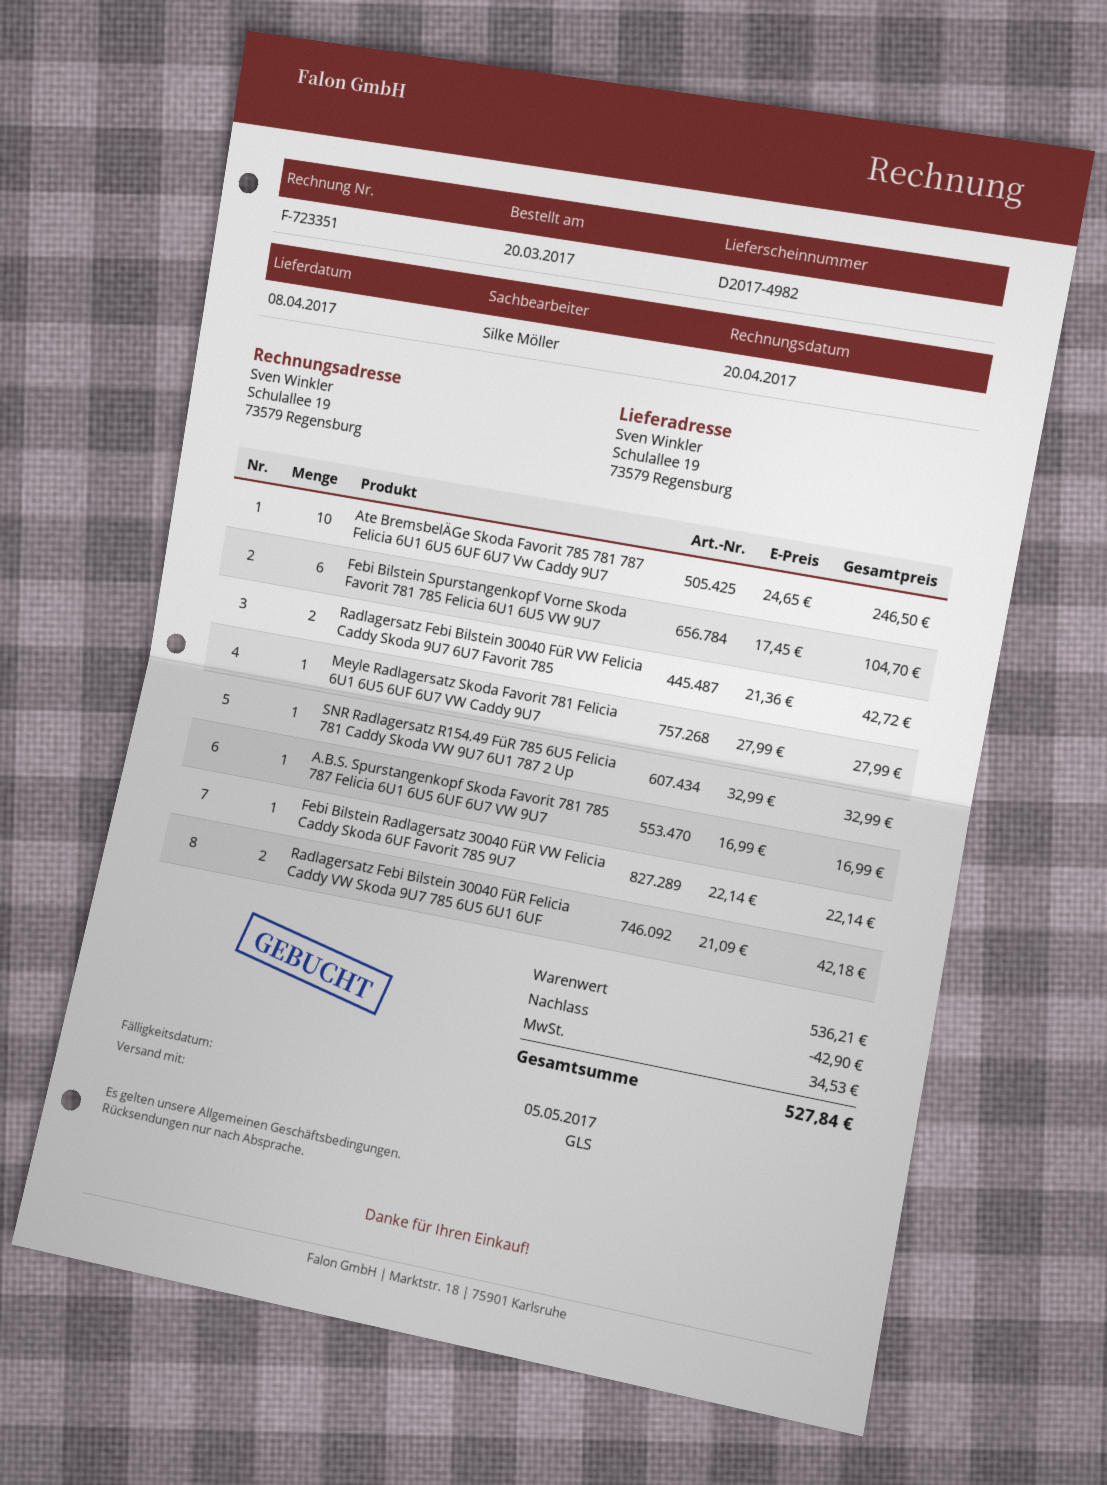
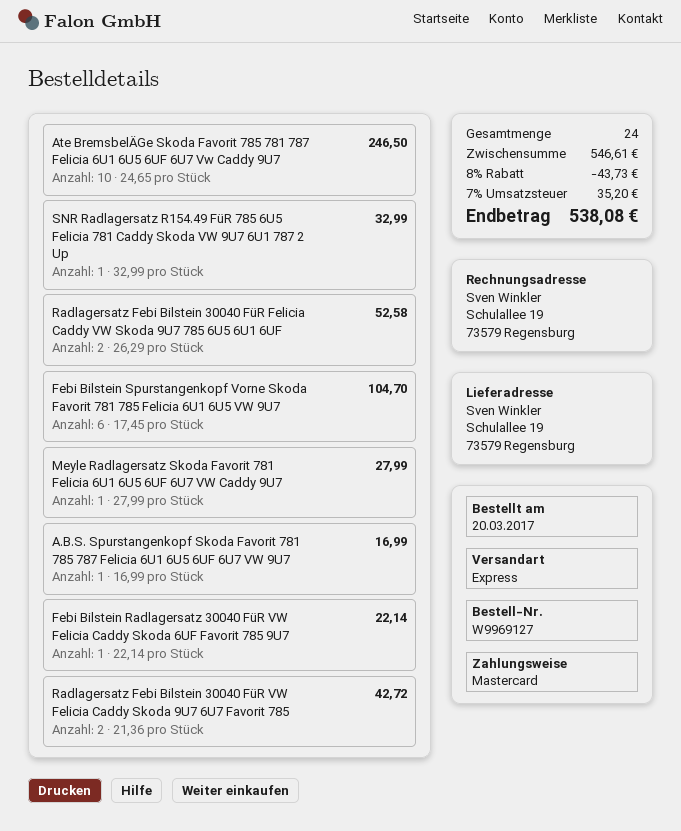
shipping method: GLS -> express
Radlagersatz Febi Bilstein 30040 FüR Felicia Caddy VW Skoda 9U7 785 6U5 6U1 6UF: 2 x 21.09 = 42.18 -> 2 x 26.29 = 52.58
subtotal: 536.21 -> 546.61
discount: 42.90 -> 43.73
tax: 34.53 -> 35.20
total: 527.84 -> 538.08

